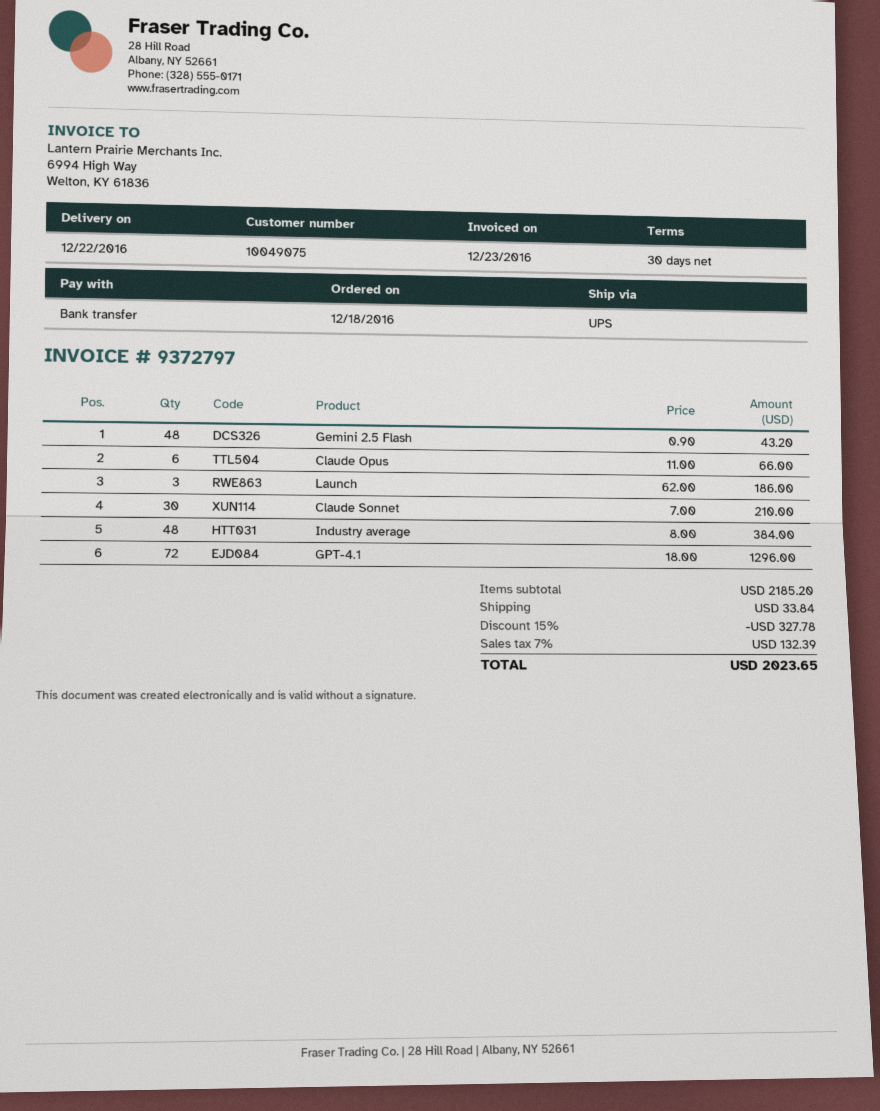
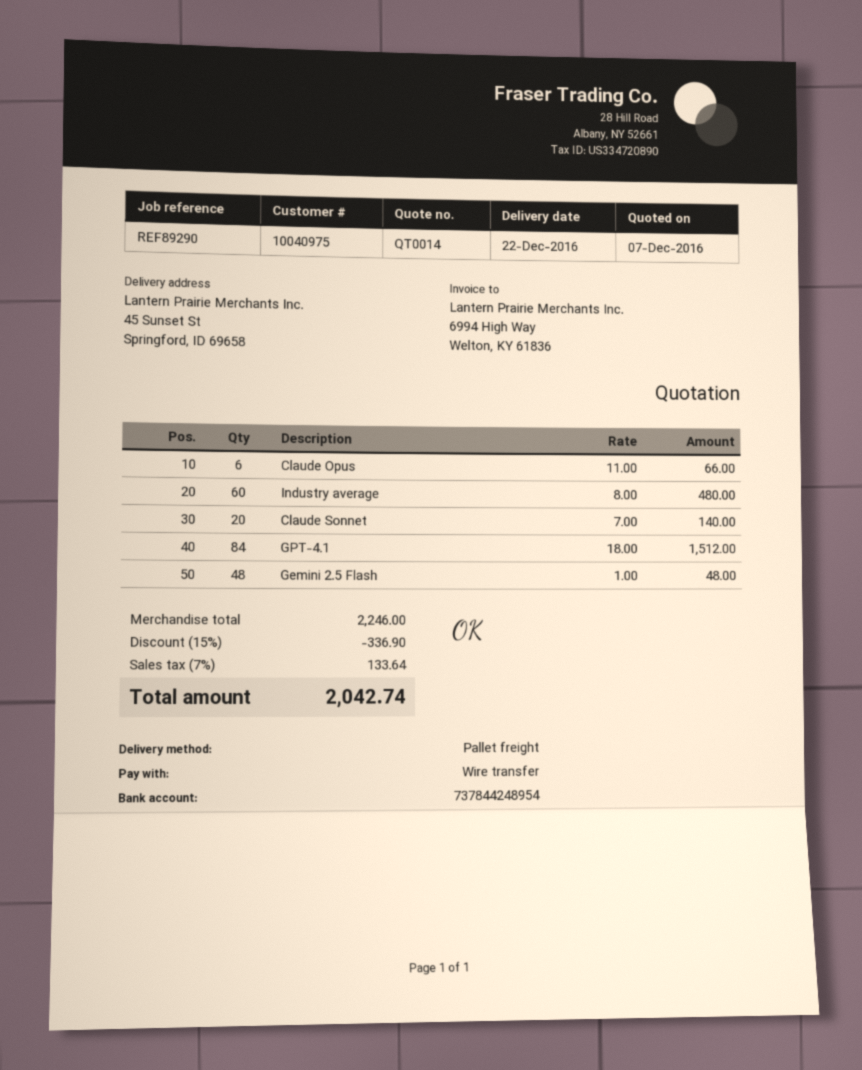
customer number: 10049075 -> 10040975
shipping method: UPS -> pallet freight
Gemini 2.5 Flash: 48 x 0.90 = 43.20 -> 48 x 1.00 = 48.00
Launch: 3 x 62.00 = 186.00 -> none
Claude Sonnet: 30 x 7.00 = 210.00 -> 20 x 7.00 = 140.00
Industry average: 48 x 8.00 = 384.00 -> 60 x 8.00 = 480.00
GPT-4.1: 72 x 18.00 = 1296.00 -> 84 x 18.00 = 1512.00
subtotal: 2185.20 -> 2246.00
discount: 15% = 327.78 -> 15% = 336.90
shipping: 33.84 -> none
tax: 7% = 132.39 -> 7% = 133.64
total: 2023.65 -> 2042.74

